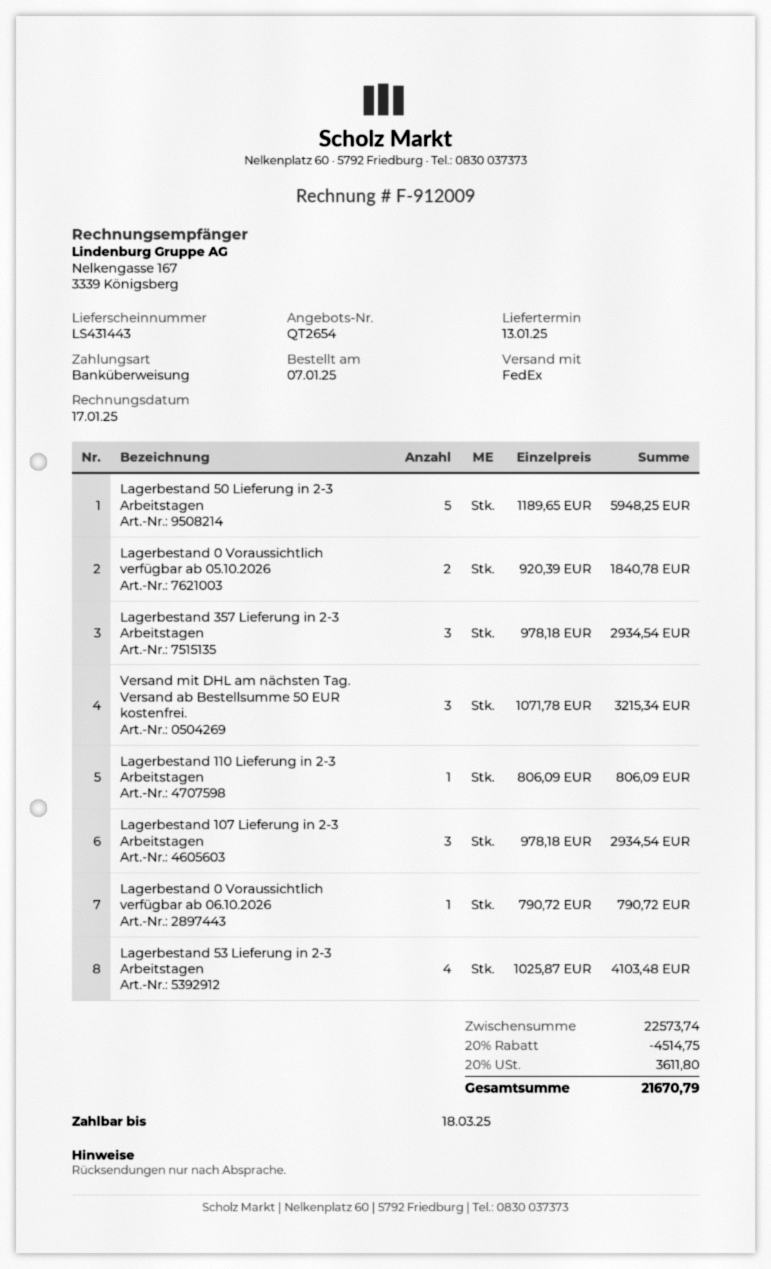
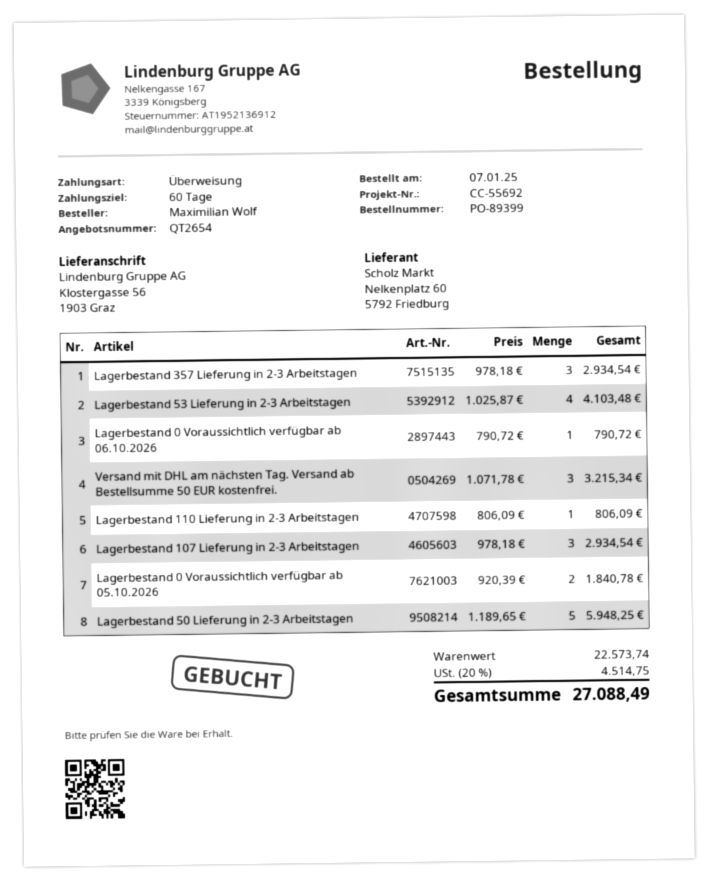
discount: 20% = 4514.75 -> none
tax: 20% = 3611.80 -> 20% = 4514.75
total: 21670.79 -> 27088.49

